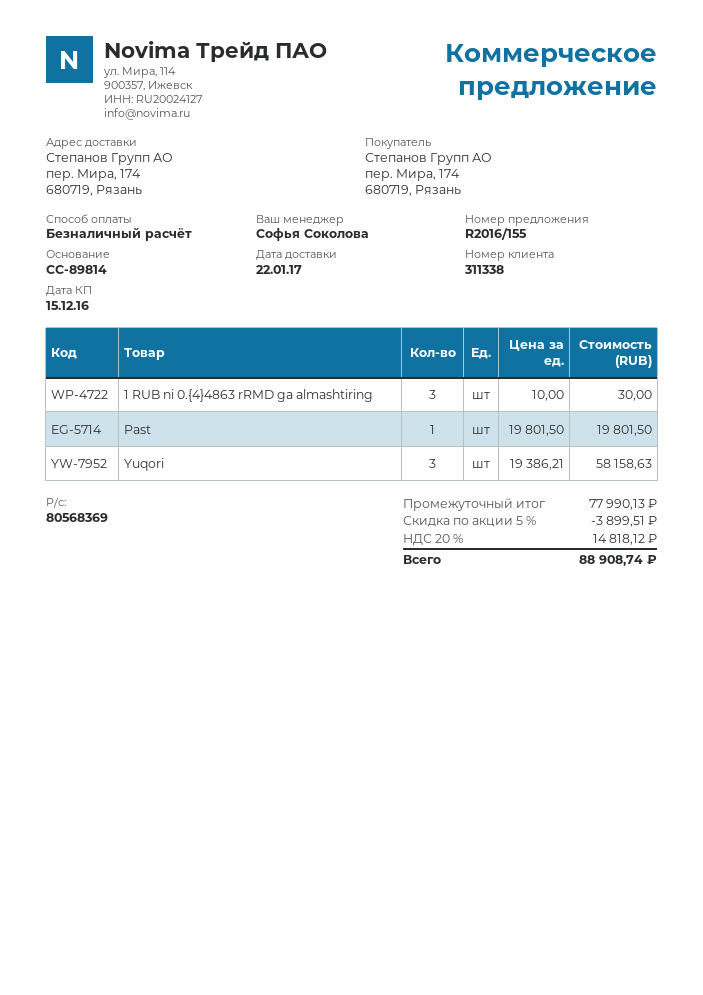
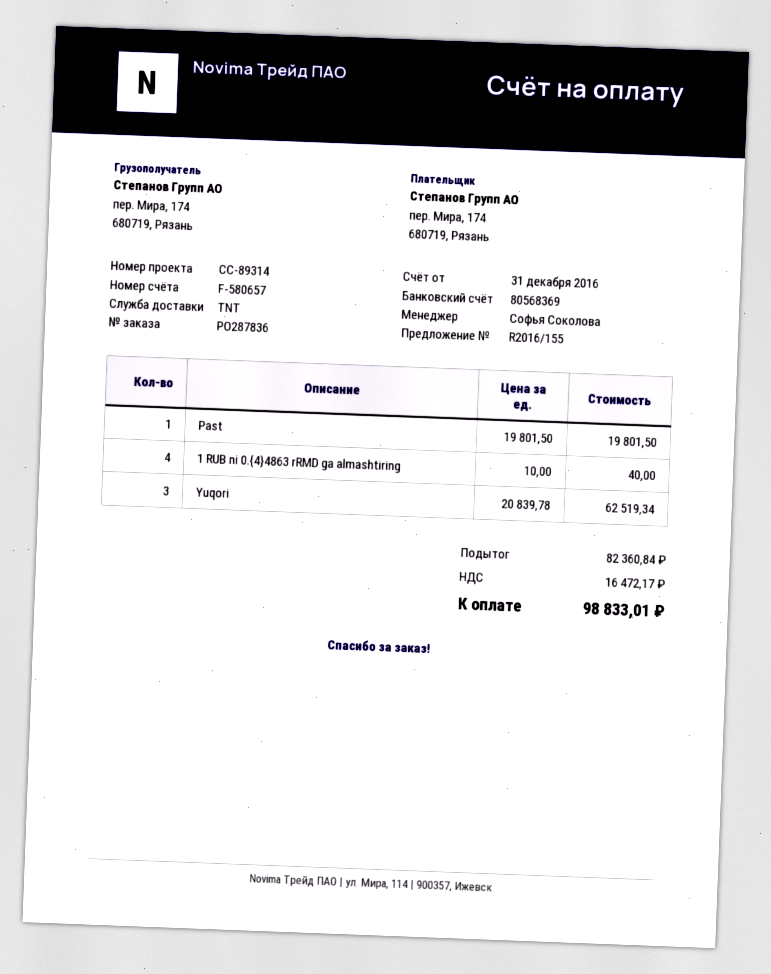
reference: CC-89814 -> CC-89314
1 RUB ni 0.{4}4863 rRMD ga almashtiring: 3 x 10.00 = 30.00 -> 4 x 10.00 = 40.00
Yuqori: 3 x 19386.21 = 58158.63 -> 3 x 20839.78 = 62519.34
subtotal: 77990.13 -> 82360.84
discount: 5% = 3899.51 -> none
tax: 14818.12 -> 16472.17
total: 88908.74 -> 98833.01

